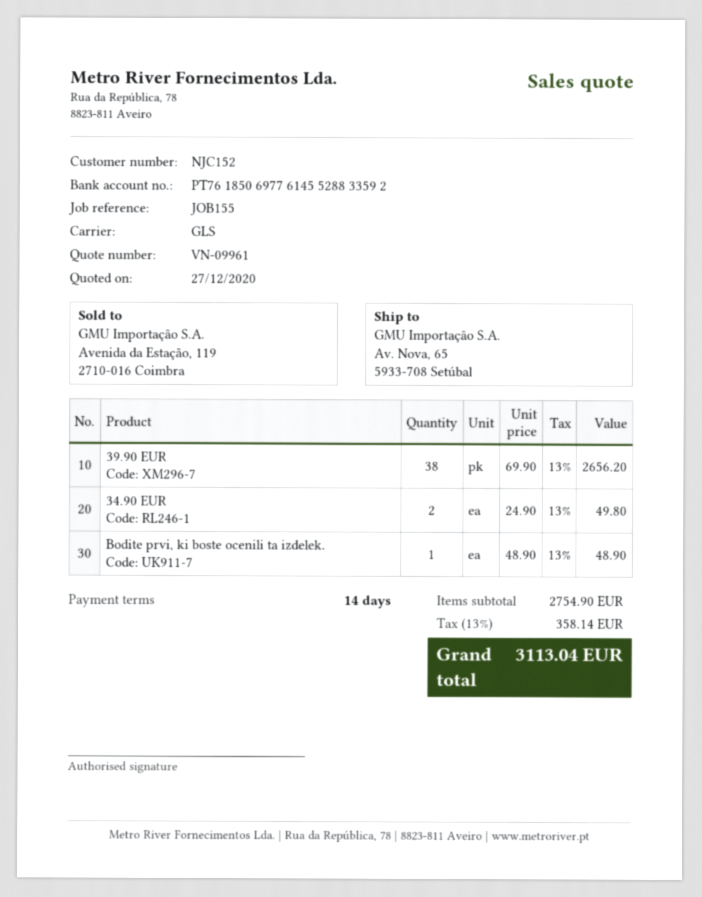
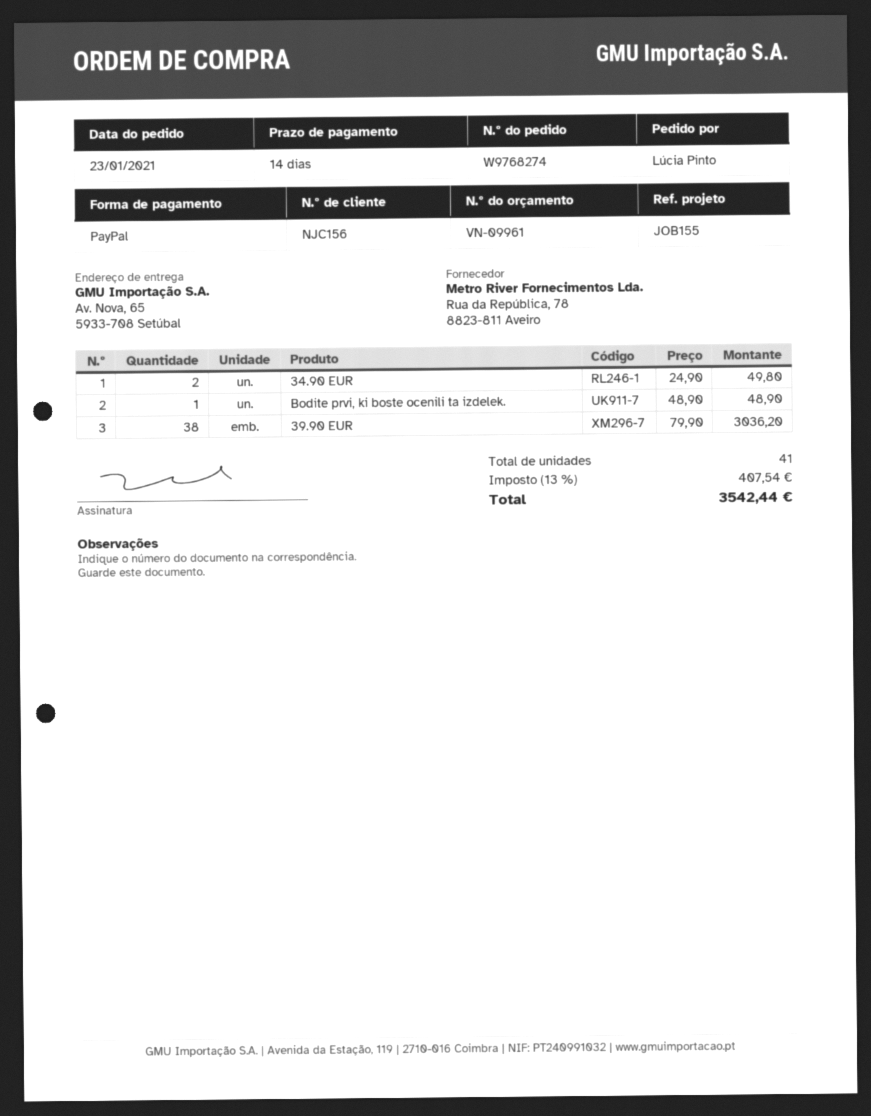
customer number: NJC152 -> NJC156
39.90 EUR: 38 x 69.90 = 2656.20 -> 38 x 79.90 = 3036.20
tax: 13% = 358.14 -> 13% = 407.54
total: 3113.04 -> 3542.44

